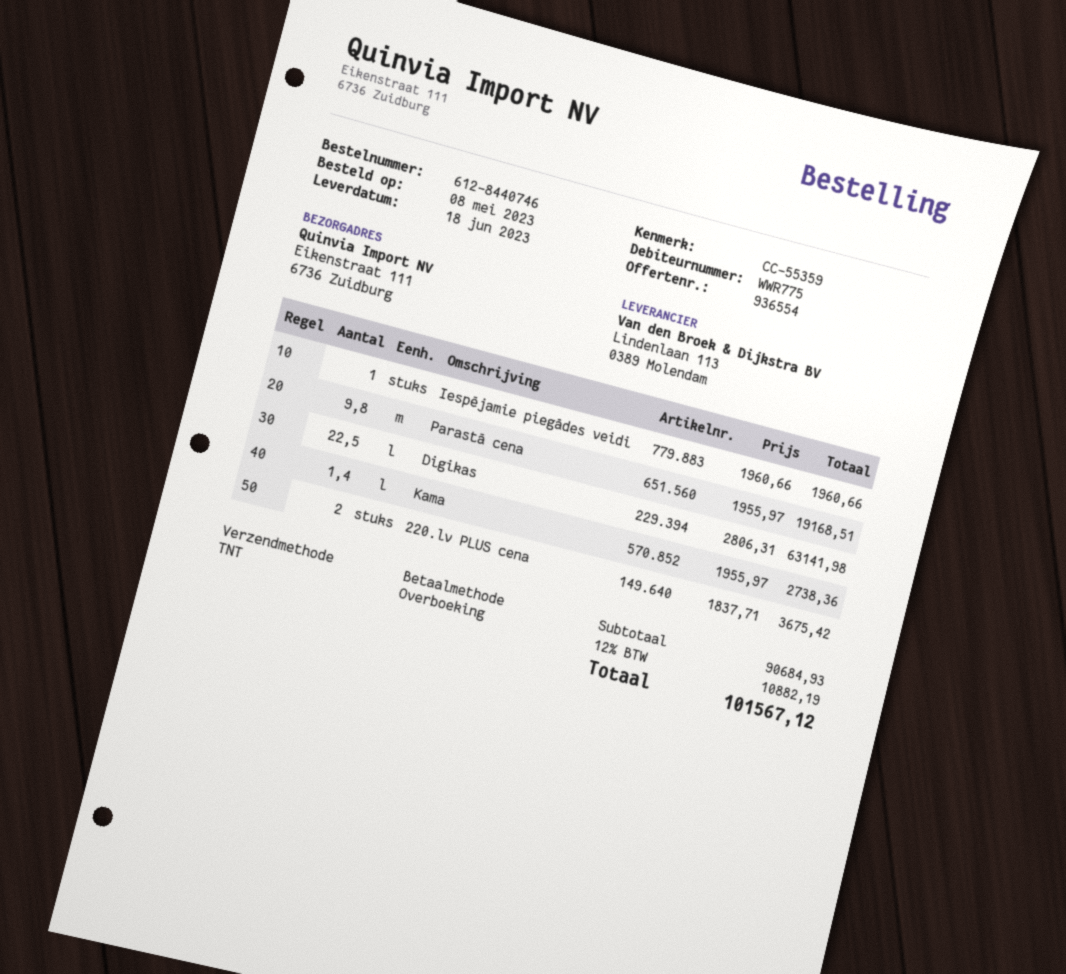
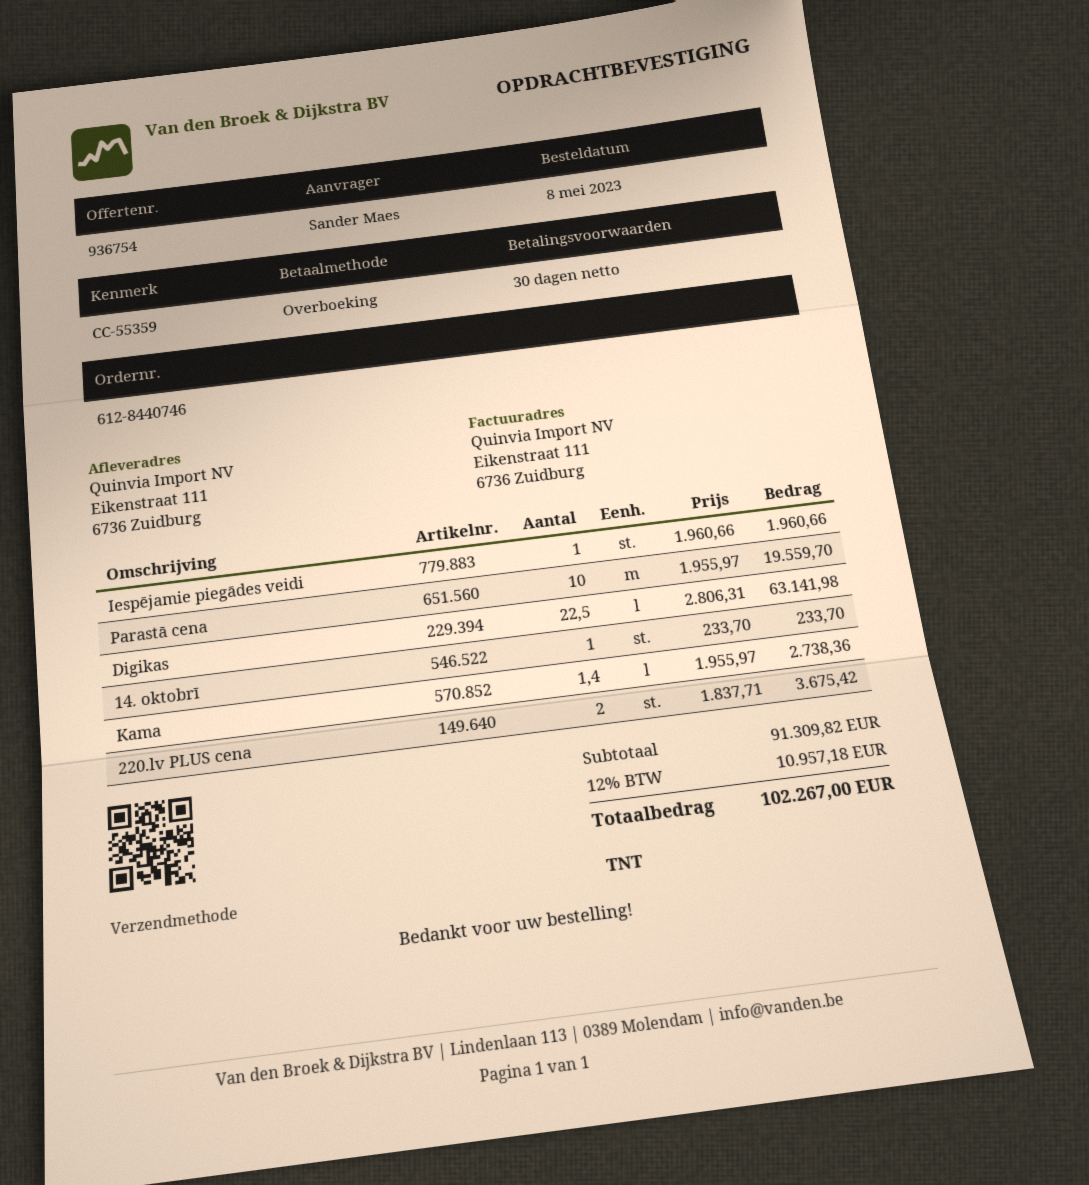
quote number: 936554 -> 936754
Parastā cena: 9.8 x 1955.97 = 19168.51 -> 10 x 1955.97 = 19559.70
14. oktobrī: none -> 1 x 233.70 = 233.70
subtotal: 90684.93 -> 91309.82
tax: 12% = 10882.19 -> 12% = 10957.18
total: 101567.12 -> 102267.00

